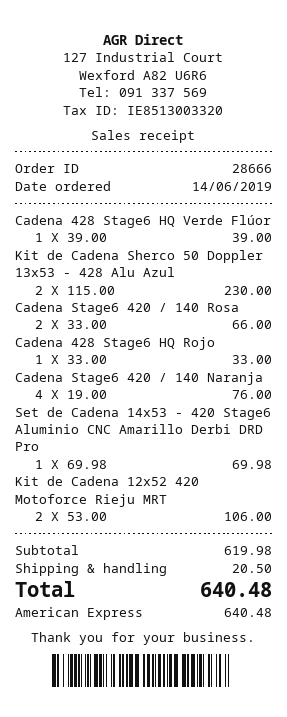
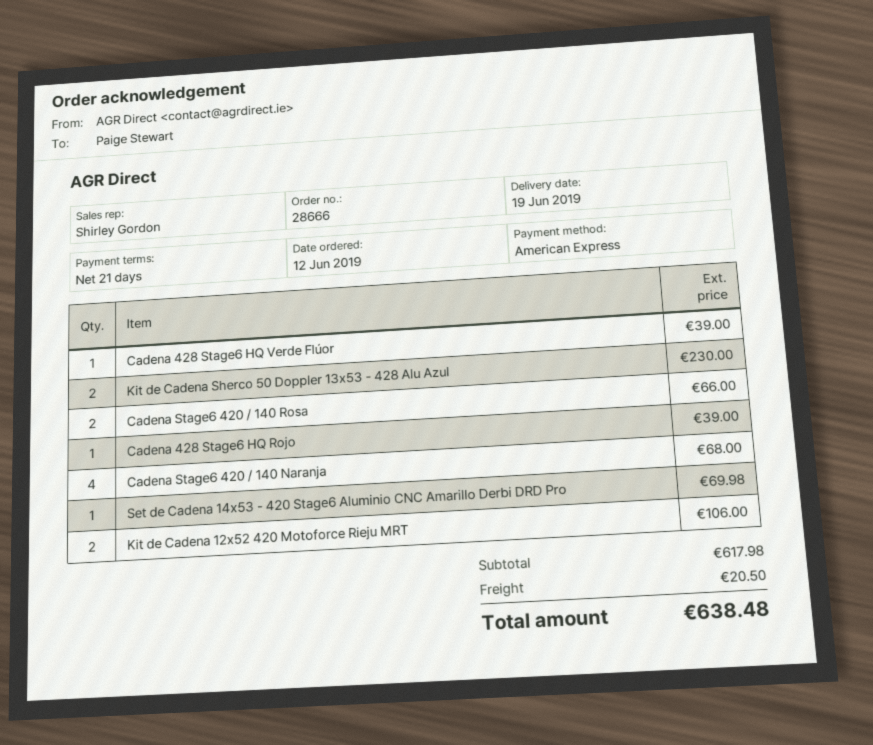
order date: 2019-06-14 -> 2019-06-12
Cadena 428 Stage6 HQ Rojo: 1 for 33.00 -> 1 for 39.00
Cadena Stage6 420 / 140 Naranja: 4 for 76.00 -> 4 for 68.00
subtotal: 619.98 -> 617.98
total: 640.48 -> 638.48

